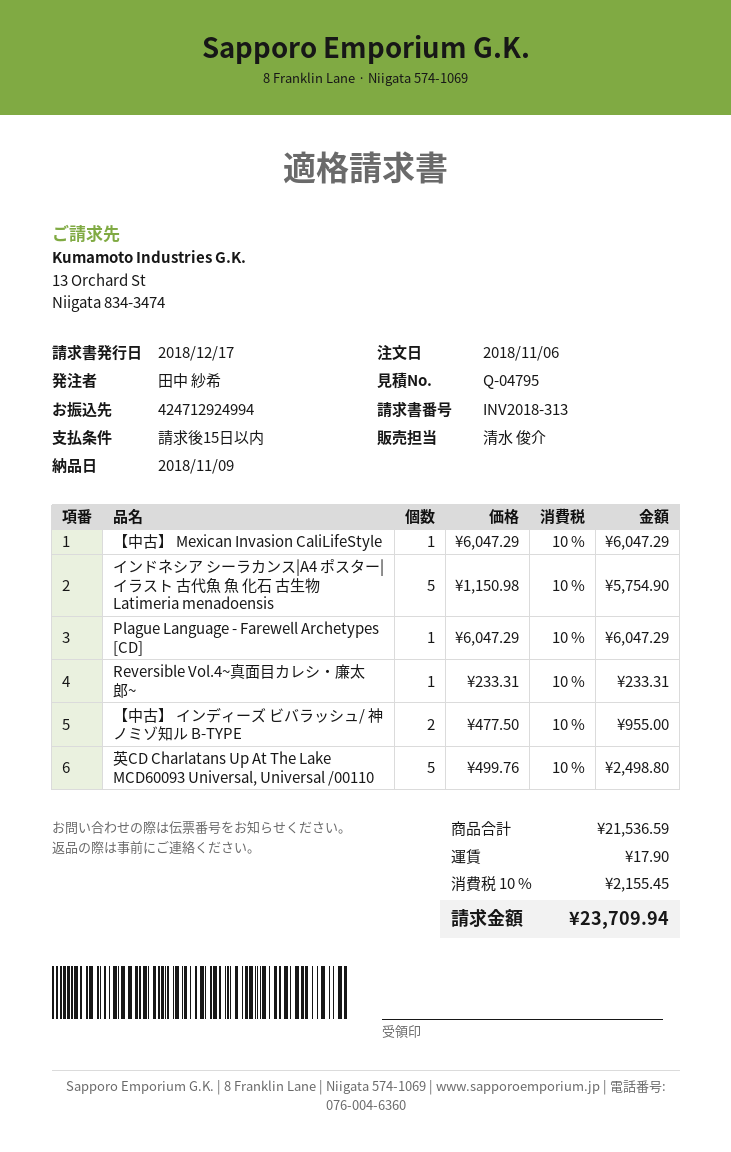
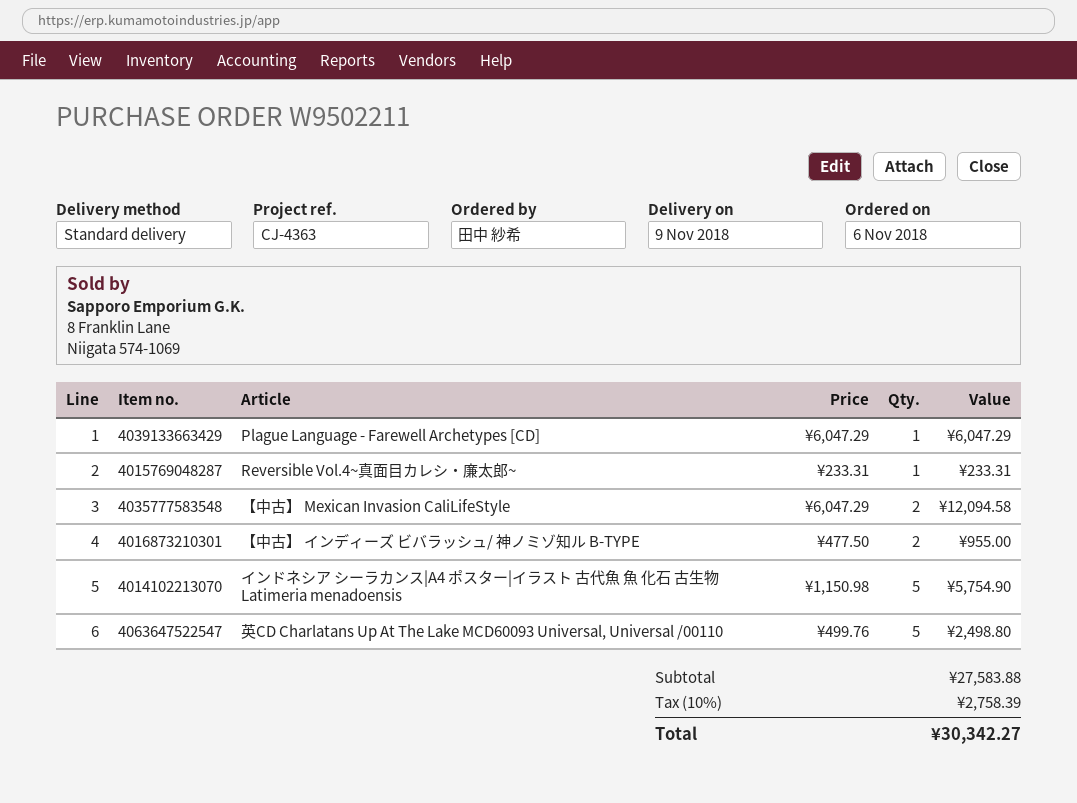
【中古】 Mexican Invasion CaliLifeStyle: 1 x 6047.29 = 6047.29 -> 2 x 6047.29 = 12094.58
subtotal: 21536.59 -> 27583.88
shipping: 17.90 -> none
tax: 10% = 2155.45 -> 10% = 2758.39
total: 23709.94 -> 30342.27

